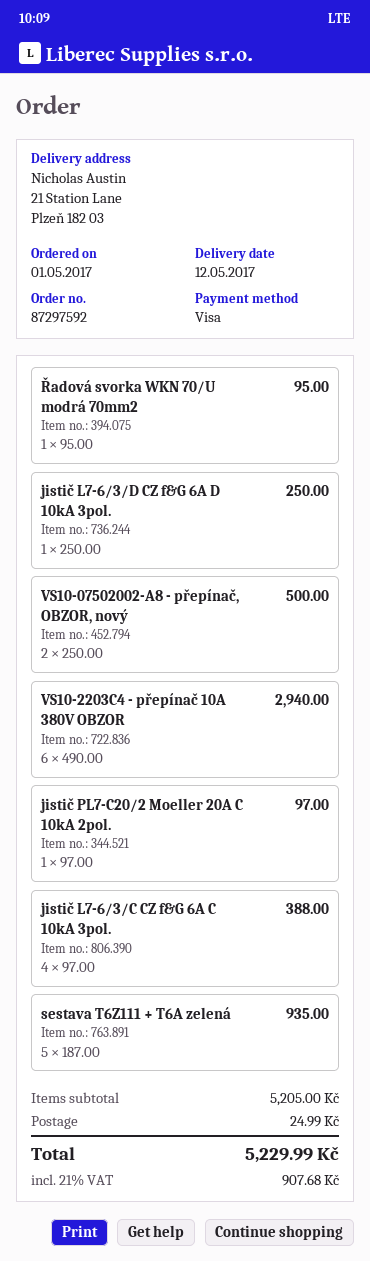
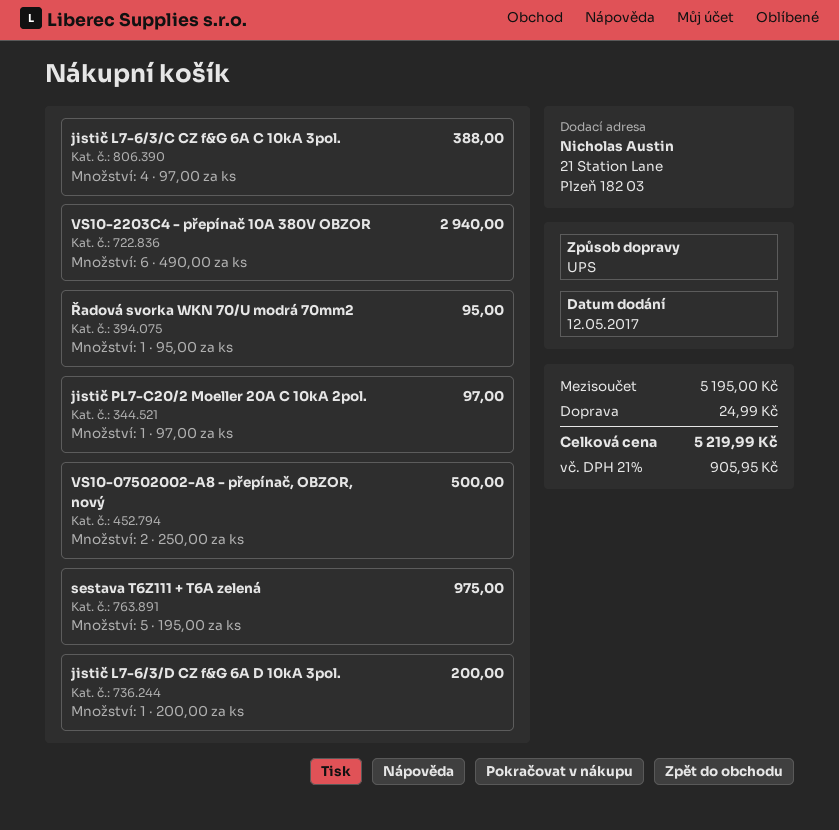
jistič L7-6/3/D CZ f&G 6A D 10kA 3pol.: 1 x 250.00 = 250.00 -> 1 x 200.00 = 200.00
sestava T6Z111 + T6A zelená: 5 x 187.00 = 935.00 -> 5 x 195.00 = 975.00
subtotal: 5205.00 -> 5195.00
tax: 21% = 907.68 -> 21% = 905.95
total: 5229.99 -> 5219.99

